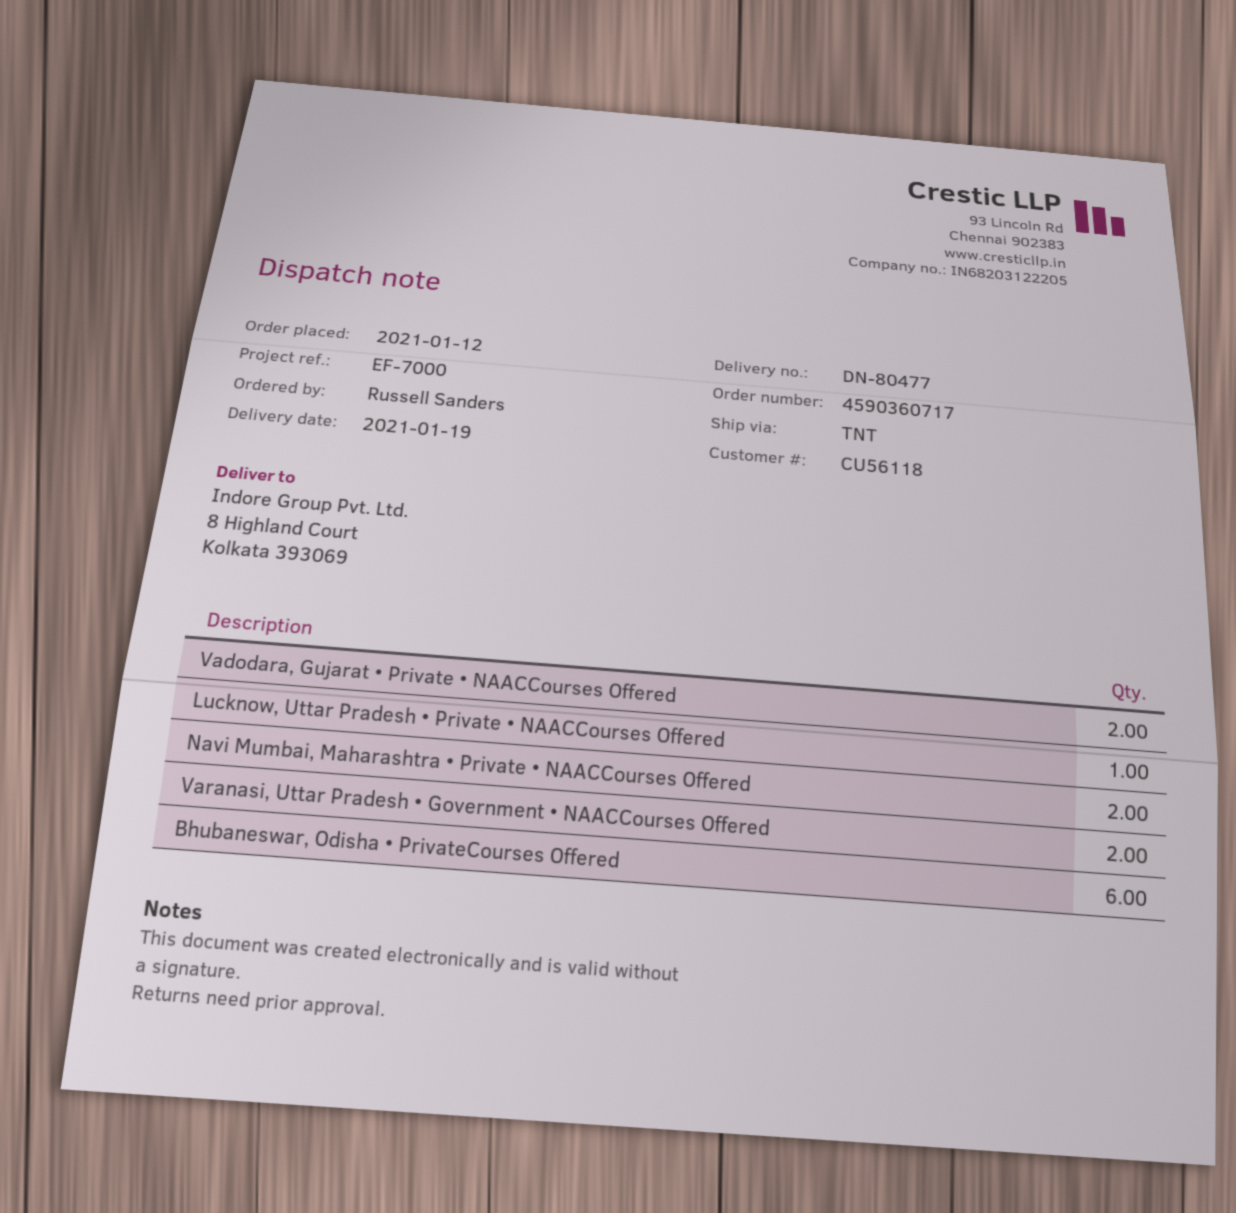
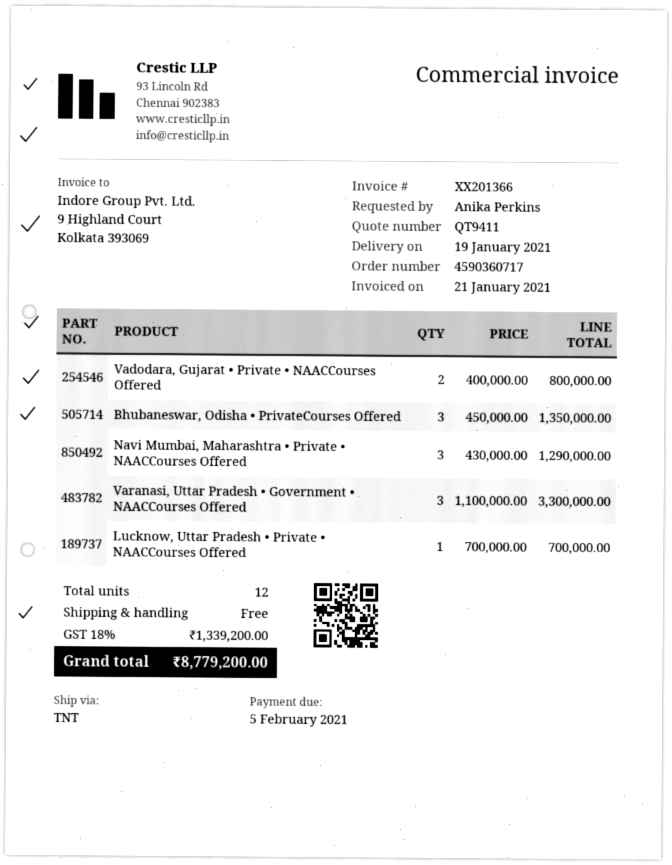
ordered by: Russell Sanders -> Anika Perkins
Navi Mumbai, Maharashtra • Private • NAACCourses Offered: 2 -> 3
Varanasi, Uttar Pradesh • Government • NAACCourses Offered: 2 -> 3
Bhubaneswar, Odisha • PrivateCourses Offered: 6 -> 3

